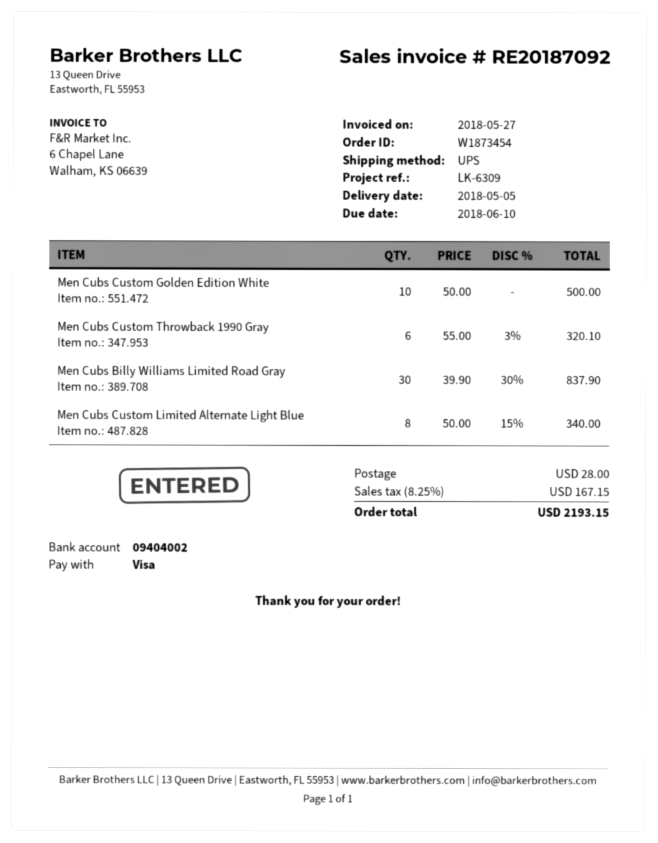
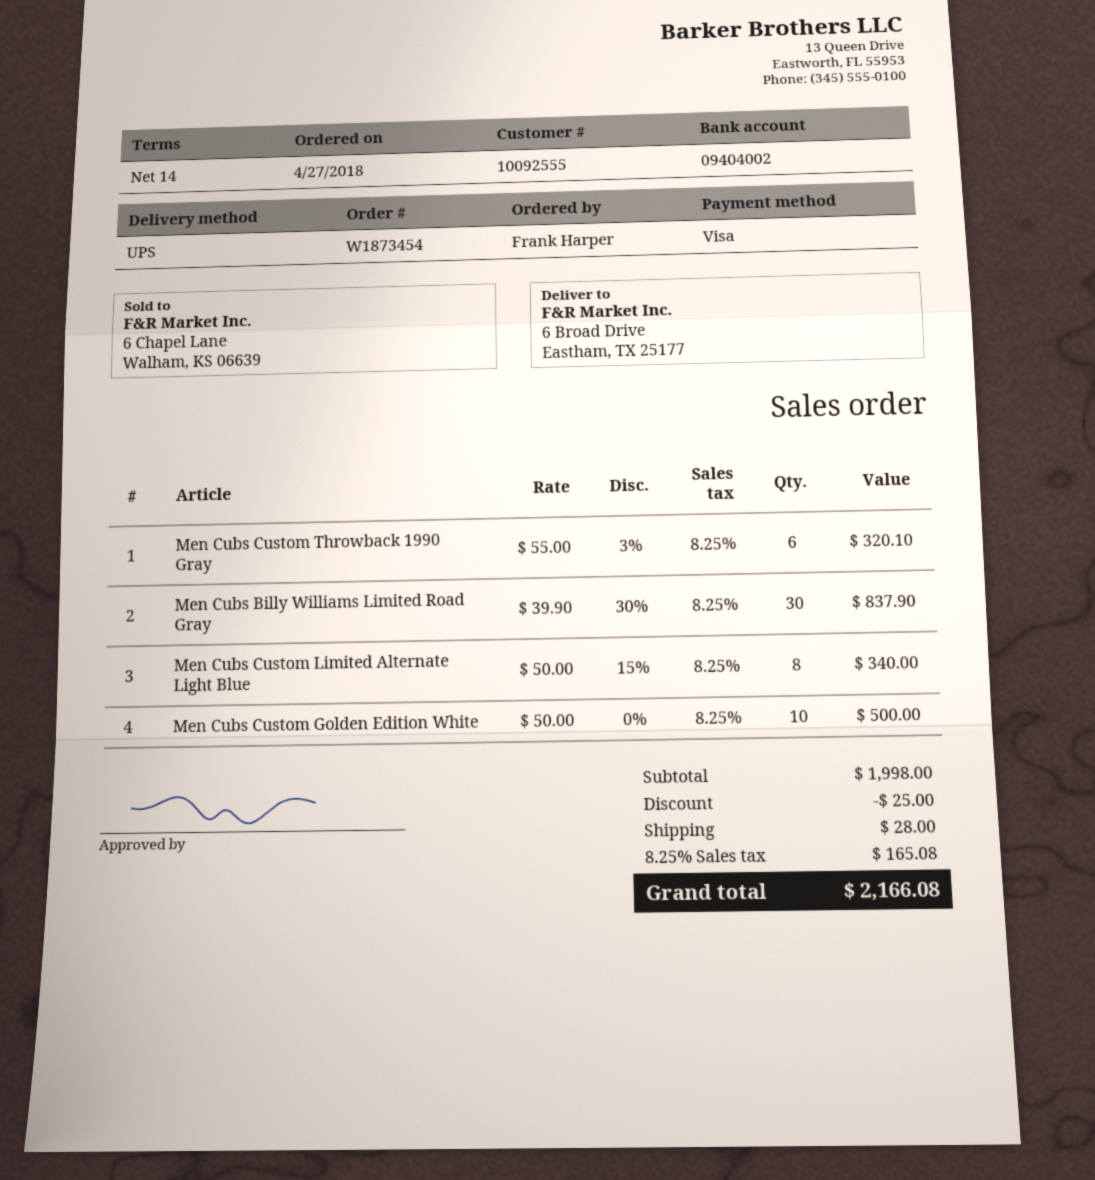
discount: none -> 25.00
tax: 8.25% = 167.15 -> 8.25% = 165.08
total: 2193.15 -> 2166.08

